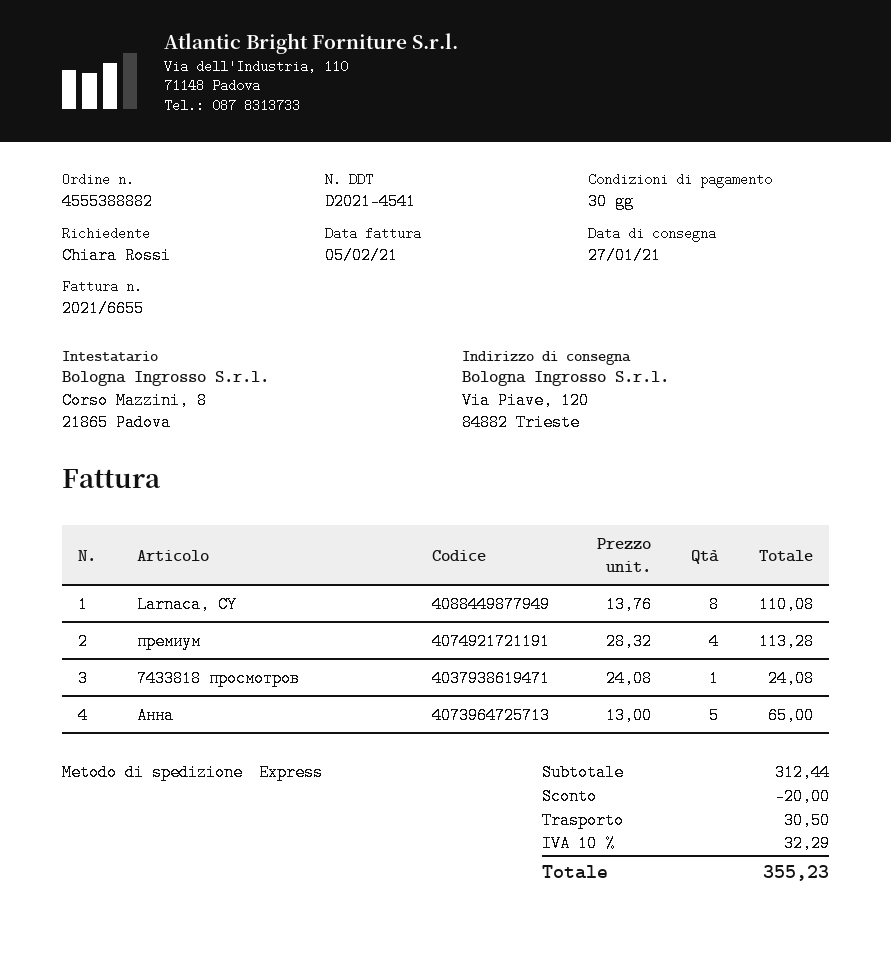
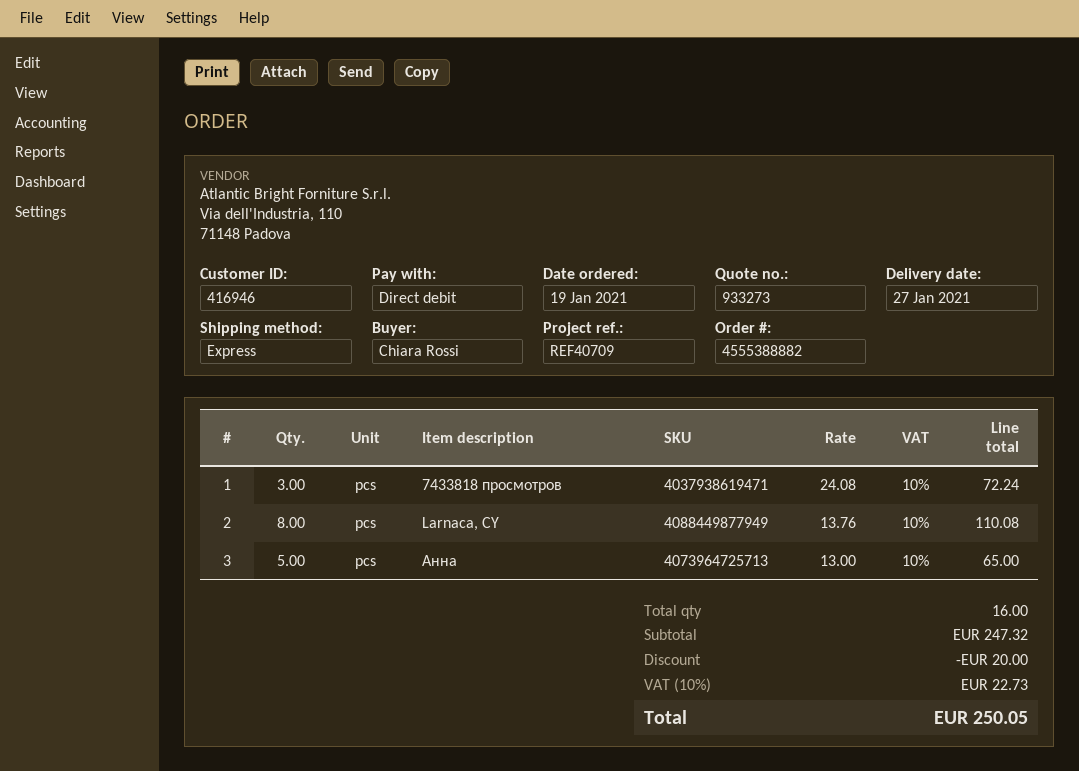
премиум: 4 x 28.32 = 113.28 -> none
7433818 просмотров: 1 x 24.08 = 24.08 -> 3 x 24.08 = 72.24
subtotal: 312.44 -> 247.32
shipping: 30.50 -> none
tax: 10% = 32.29 -> 10% = 22.73
total: 355.23 -> 250.05

